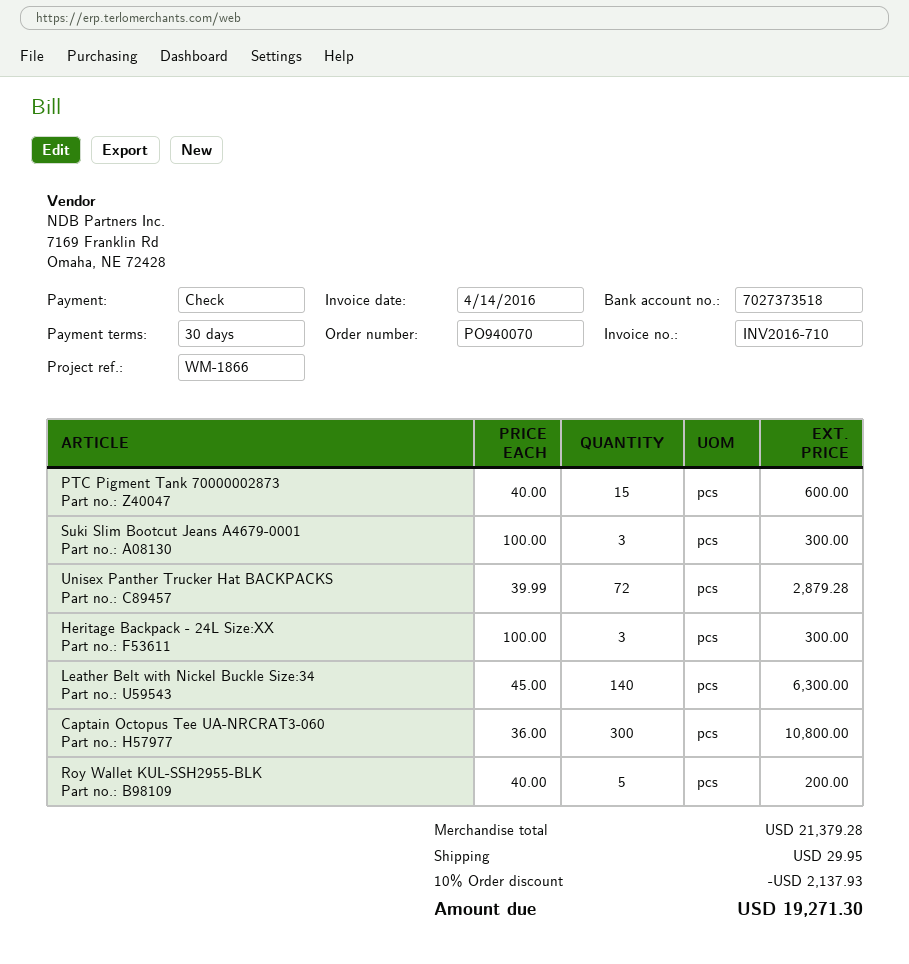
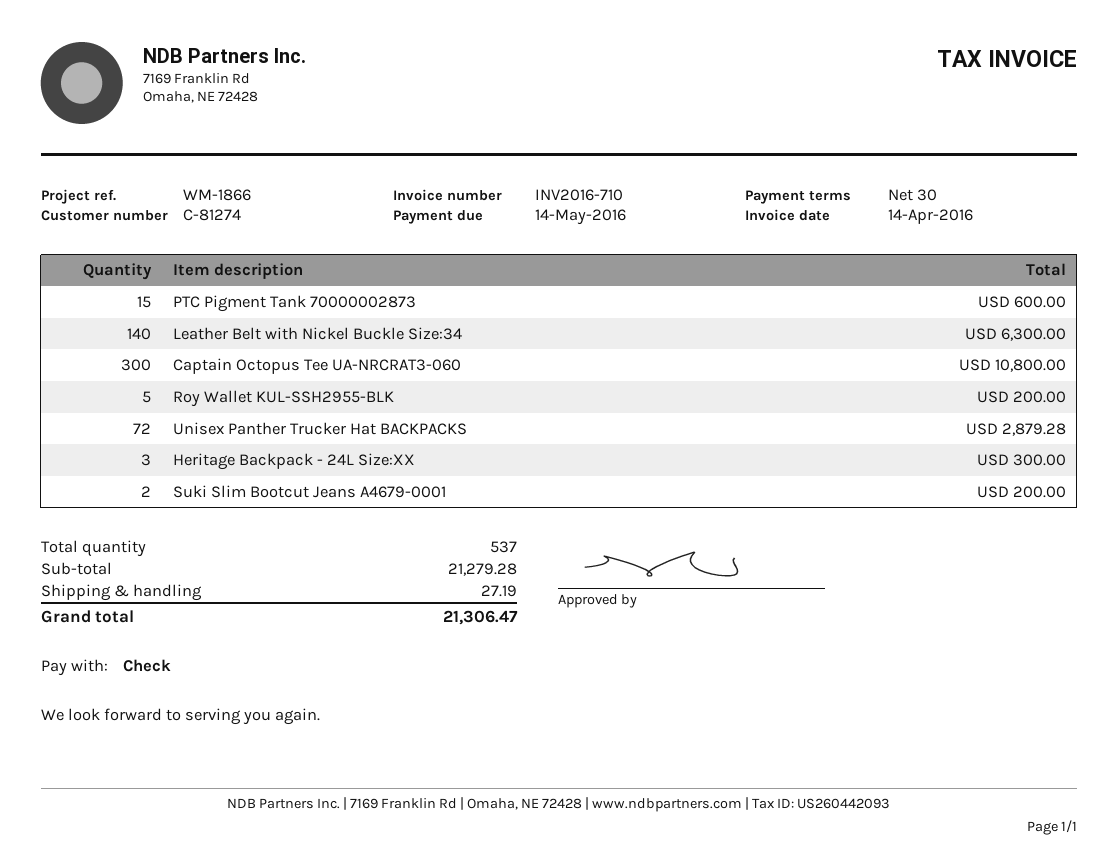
Suki Slim Bootcut Jeans A4679-0001: 3 for 300.00 -> 2 for 200.00
subtotal: 21379.28 -> 21279.28
discount: 10% = 2137.93 -> none
shipping: 29.95 -> 27.19
total: 19271.30 -> 21306.47

